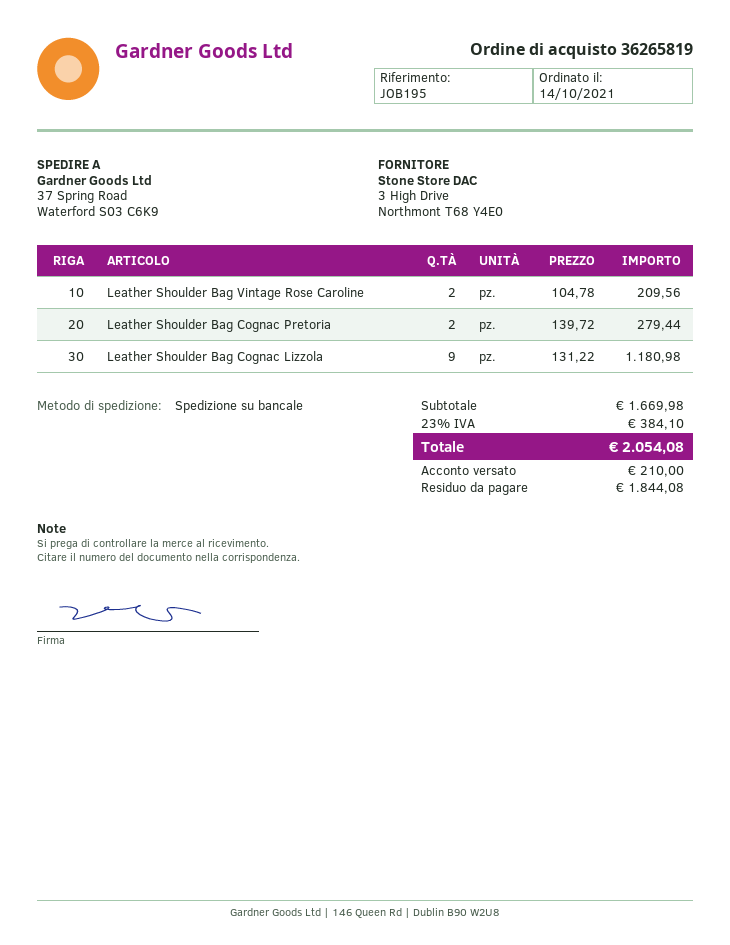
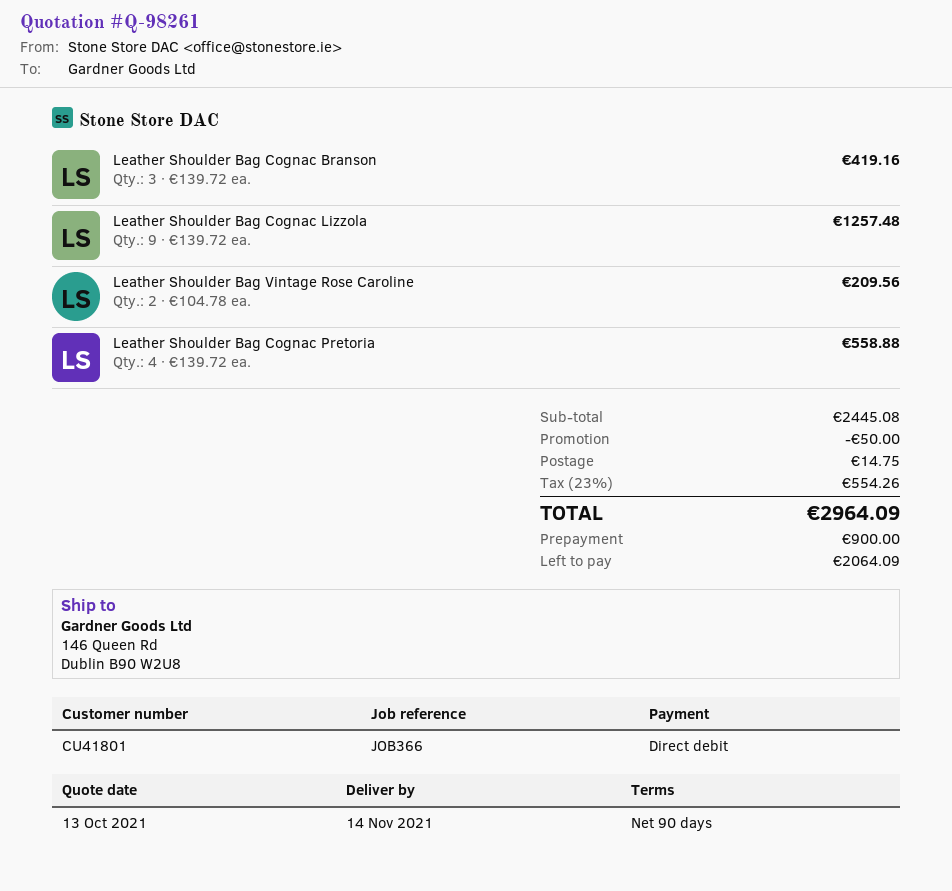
reference: JOB195 -> JOB366
ship to: 37 Spring Road, Waterford S03 C6K9 -> 146 Queen Rd, Dublin B90 W2U8
Leather Shoulder Bag Cognac Pretoria: 2 x 139.72 = 279.44 -> 4 x 139.72 = 558.88
Leather Shoulder Bag Cognac Lizzola: 9 x 131.22 = 1180.98 -> 9 x 139.72 = 1257.48
Leather Shoulder Bag Cognac Branson: none -> 3 x 139.72 = 419.16
subtotal: 1669.98 -> 2445.08
discount: none -> 50.00
shipping: none -> 14.75
tax: 23% = 384.10 -> 23% = 554.26
total: 2054.08 -> 2964.09
deposit: 210.00 -> 900.00
balance: 1844.08 -> 2064.09

